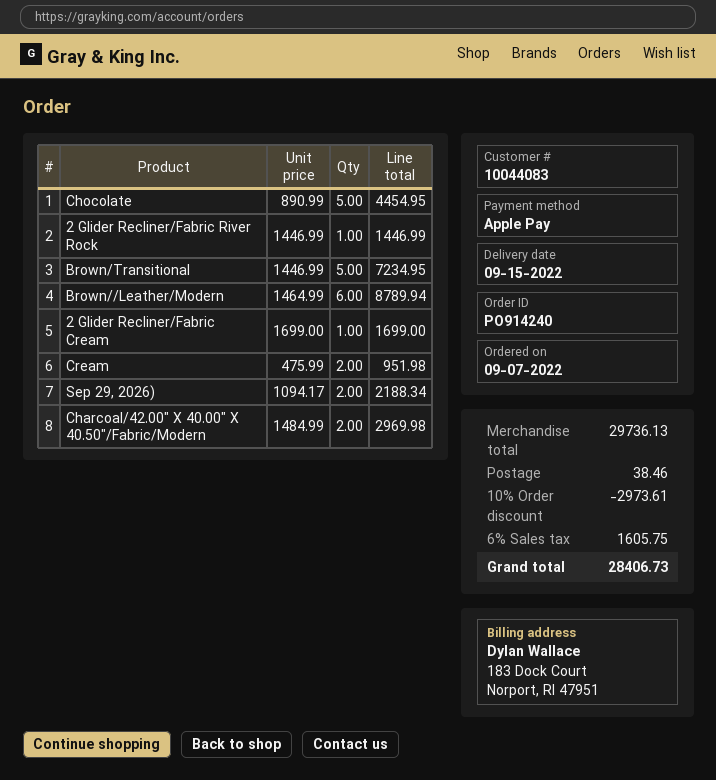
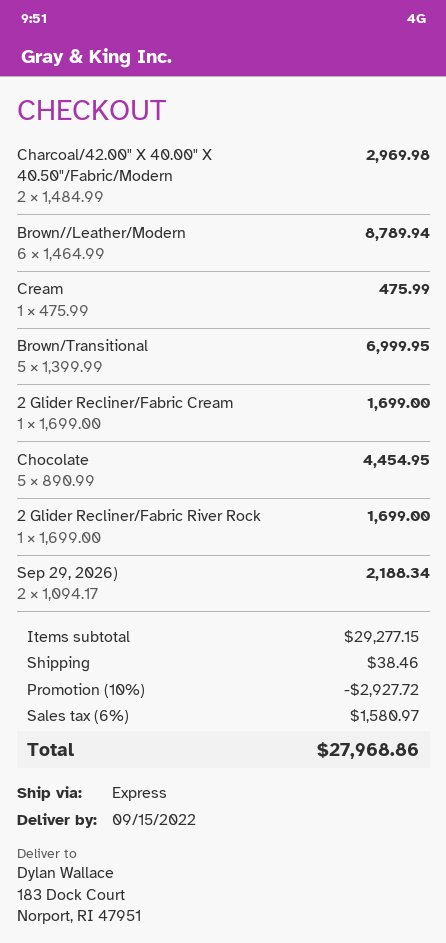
2 Glider Recliner/Fabric River Rock: 1 x 1446.99 = 1446.99 -> 1 x 1699.00 = 1699.00
Brown/Transitional: 5 x 1446.99 = 7234.95 -> 5 x 1399.99 = 6999.95
Cream: 2 x 475.99 = 951.98 -> 1 x 475.99 = 475.99
subtotal: 29736.13 -> 29277.15
discount: 10% = 2973.61 -> 10% = 2927.72
tax: 6% = 1605.75 -> 6% = 1580.97
total: 28406.73 -> 27968.86

